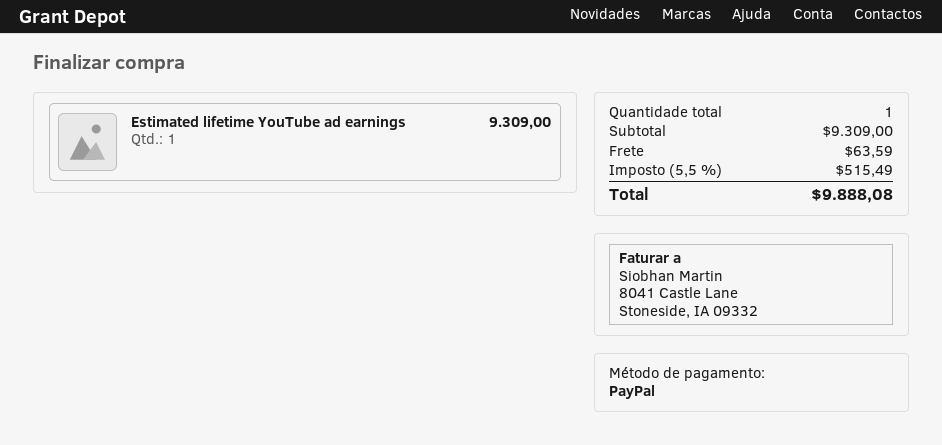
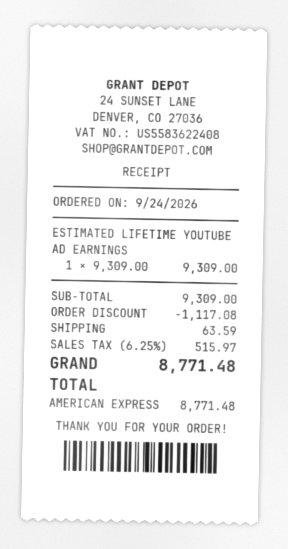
payment method: PayPal -> American Express
discount: none -> 1117.08
tax: 5.5% = 515.49 -> 6.25% = 515.97
total: 9888.08 -> 8771.48

